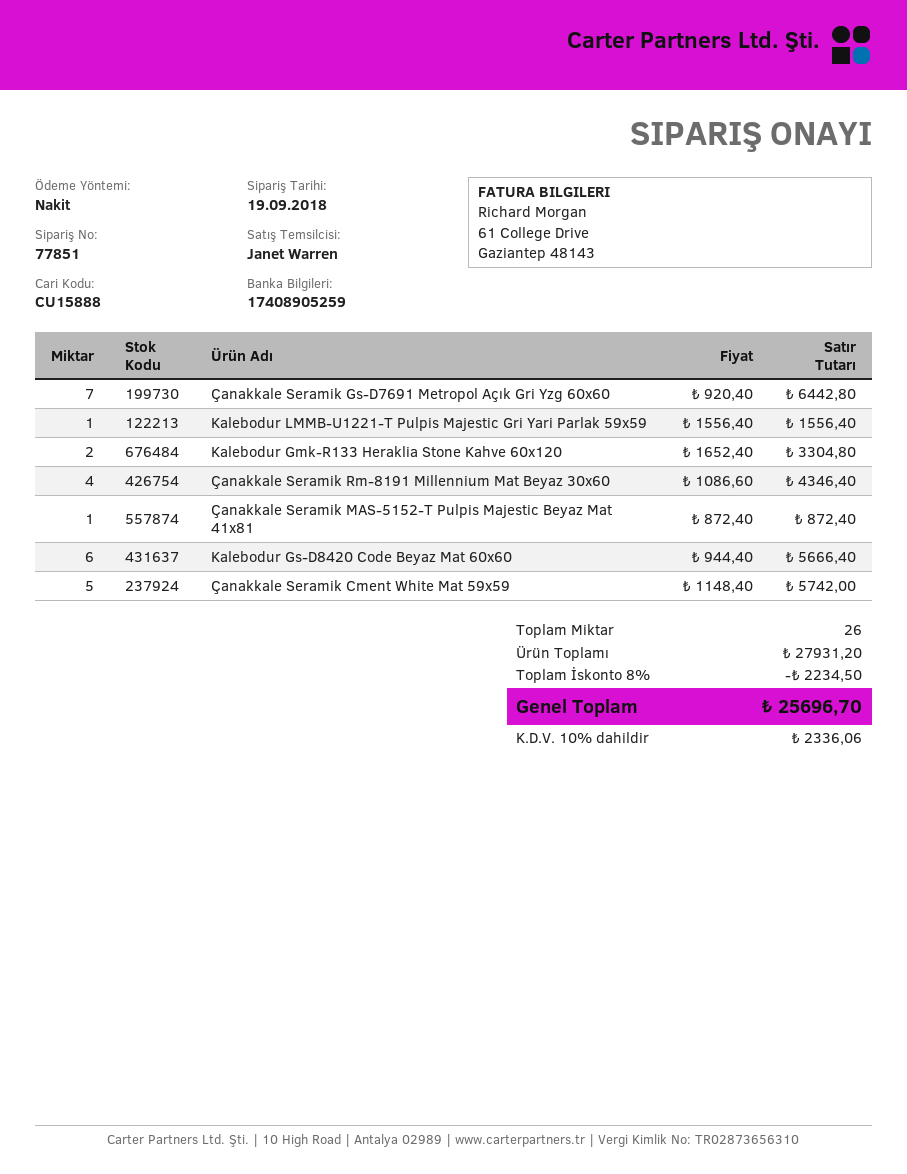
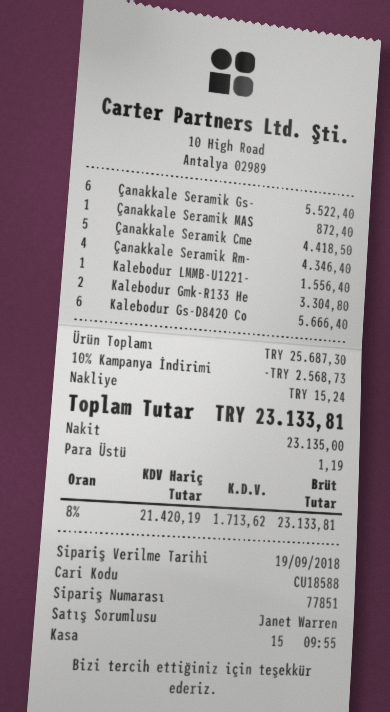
customer number: CU15888 -> CU18588
Çanakkale Seramik Gs-D7691 Metropol Açık Gri Yzg 60x60: 7 for 6442.80 -> 6 for 5522.40
Çanakkale Seramik Cment White Mat 59x59: 5 for 5742.00 -> 5 for 4418.50
subtotal: 27931.20 -> 25687.30
discount: 8% = 2234.50 -> 10% = 2568.73
shipping: none -> 15.24
tax: 10% = 2336.06 -> 8% = 1713.62
total: 25696.70 -> 23133.81

